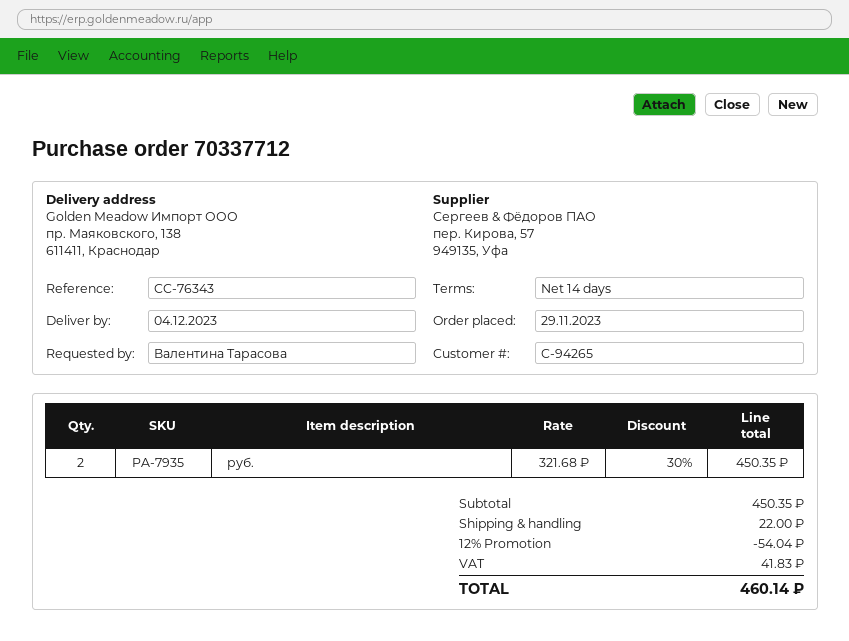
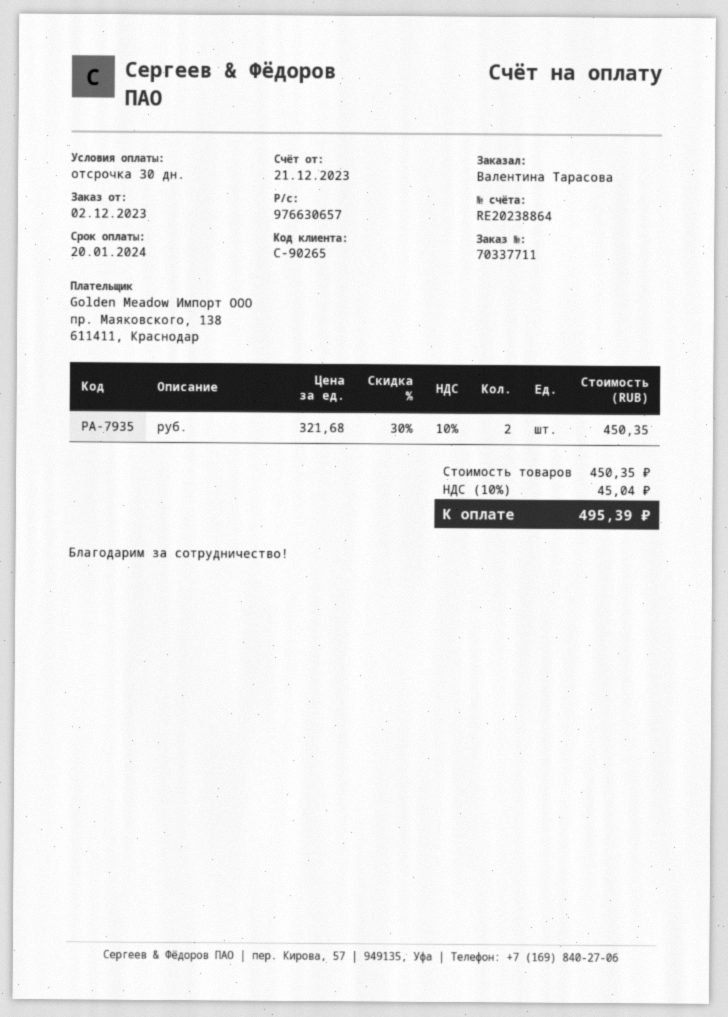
order number: 70337712 -> 70337711
order date: 2023-11-29 -> 2023-12-02
payment terms: 14 days -> 30 days
customer number: C-94265 -> C-90265
discount: 12% = 54.04 -> none
shipping: 22.00 -> none
tax: 41.83 -> 45.04
total: 460.14 -> 495.39

